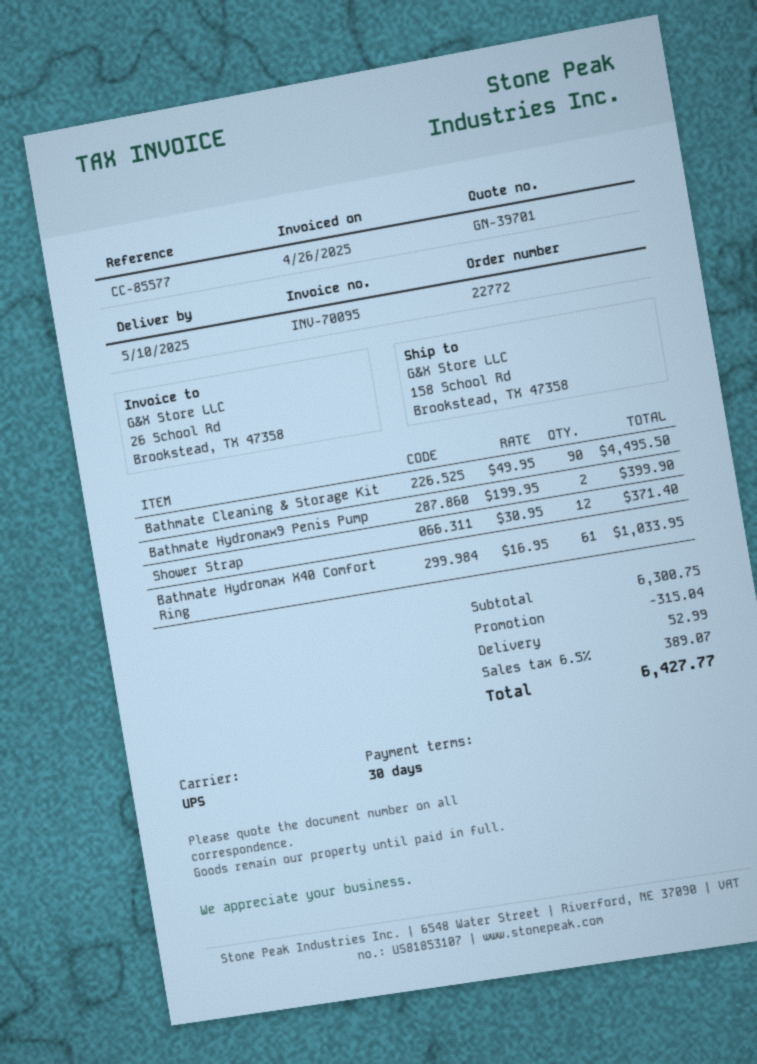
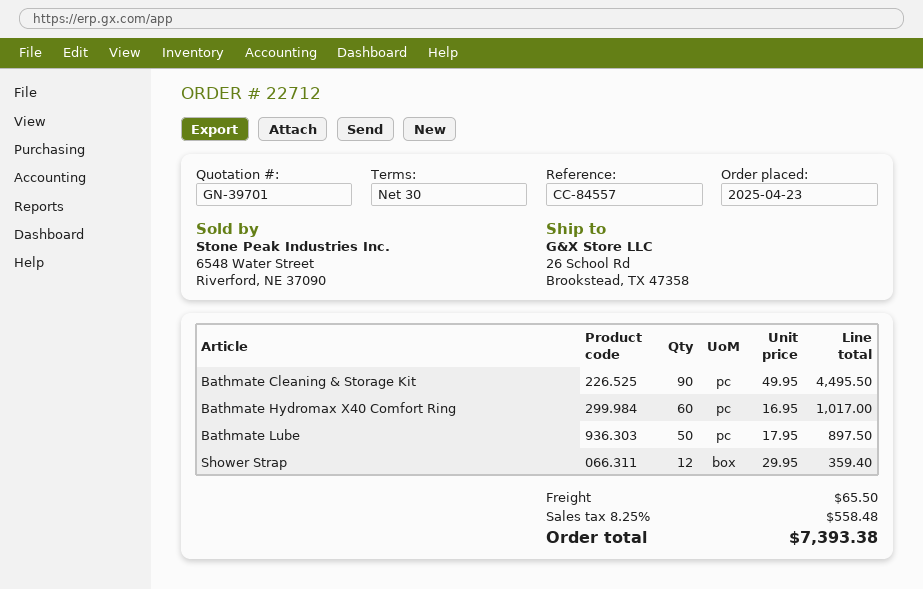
order number: 22772 -> 22712
reference: CC-85577 -> CC-84557
ship to: 158 School Rd, Brookstead, TX 47358 -> 26 School Rd, Brookstead, TX 47358
Bathmate Hydromax9 Penis Pump: 2 x 199.95 = 399.90 -> none
Shower Strap: 12 x 30.95 = 371.40 -> 12 x 29.95 = 359.40
Bathmate Hydromax X40 Comfort Ring: 61 x 16.95 = 1033.95 -> 60 x 16.95 = 1017.00
Bathmate Lube: none -> 50 x 17.95 = 897.50
discount: 315.04 -> none
shipping: 52.99 -> 65.50
tax: 6.5% = 389.07 -> 8.25% = 558.48
total: 6427.77 -> 7393.38

